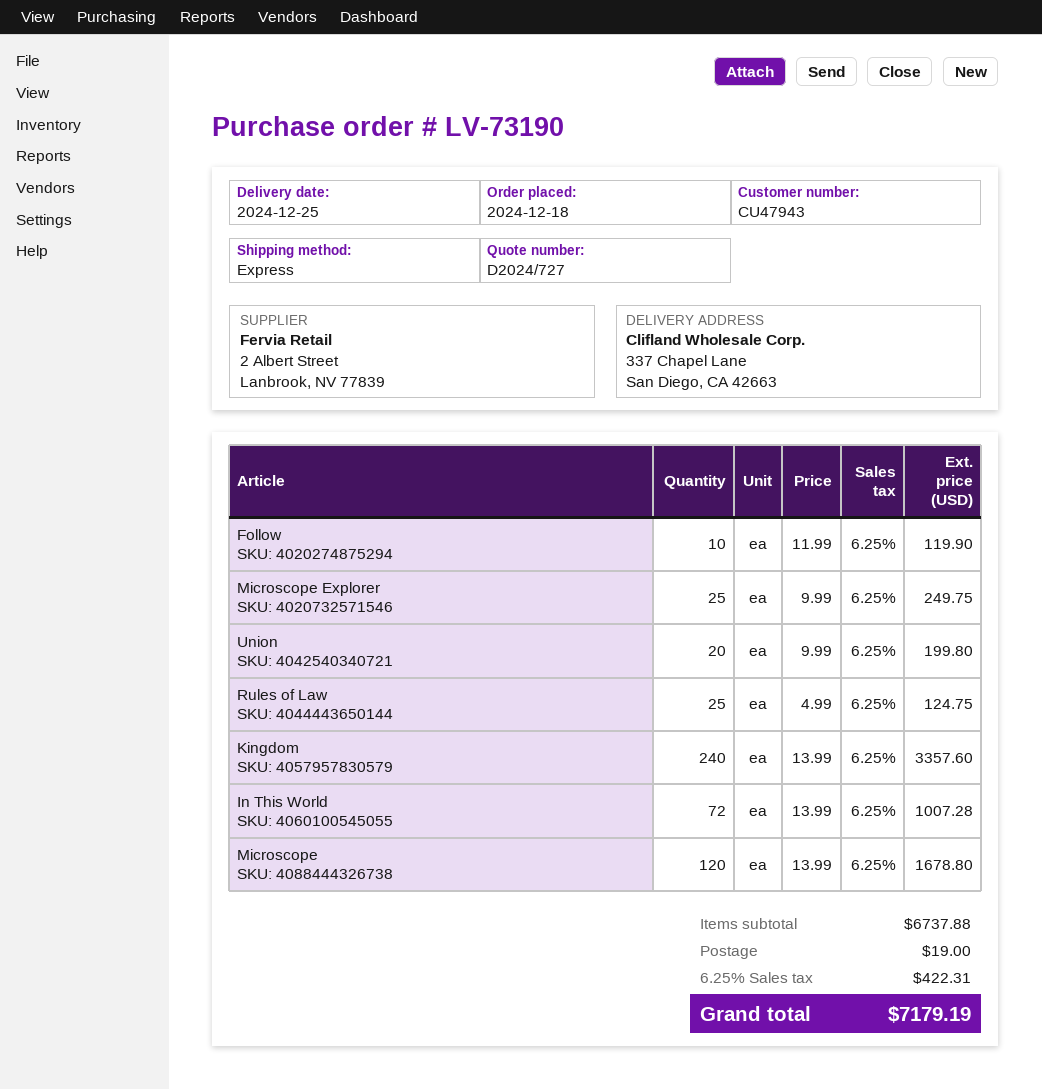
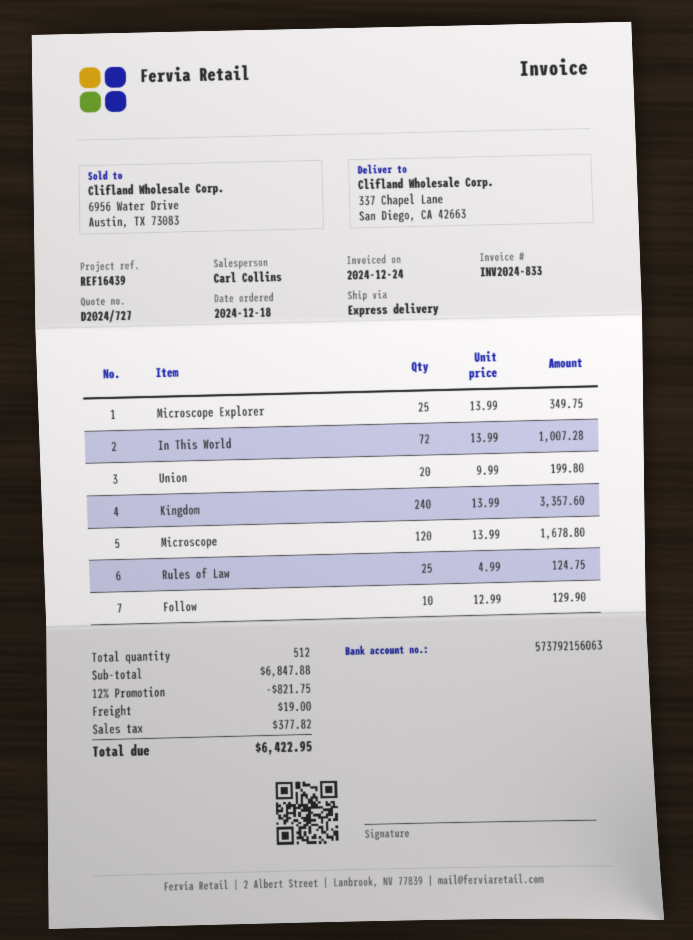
Follow: 10 x 11.99 = 119.90 -> 10 x 12.99 = 129.90
Microscope Explorer: 25 x 9.99 = 249.75 -> 25 x 13.99 = 349.75
subtotal: 6737.88 -> 6847.88
discount: none -> 12% = 821.75
tax: 422.31 -> 377.82
total: 7179.19 -> 6422.95

